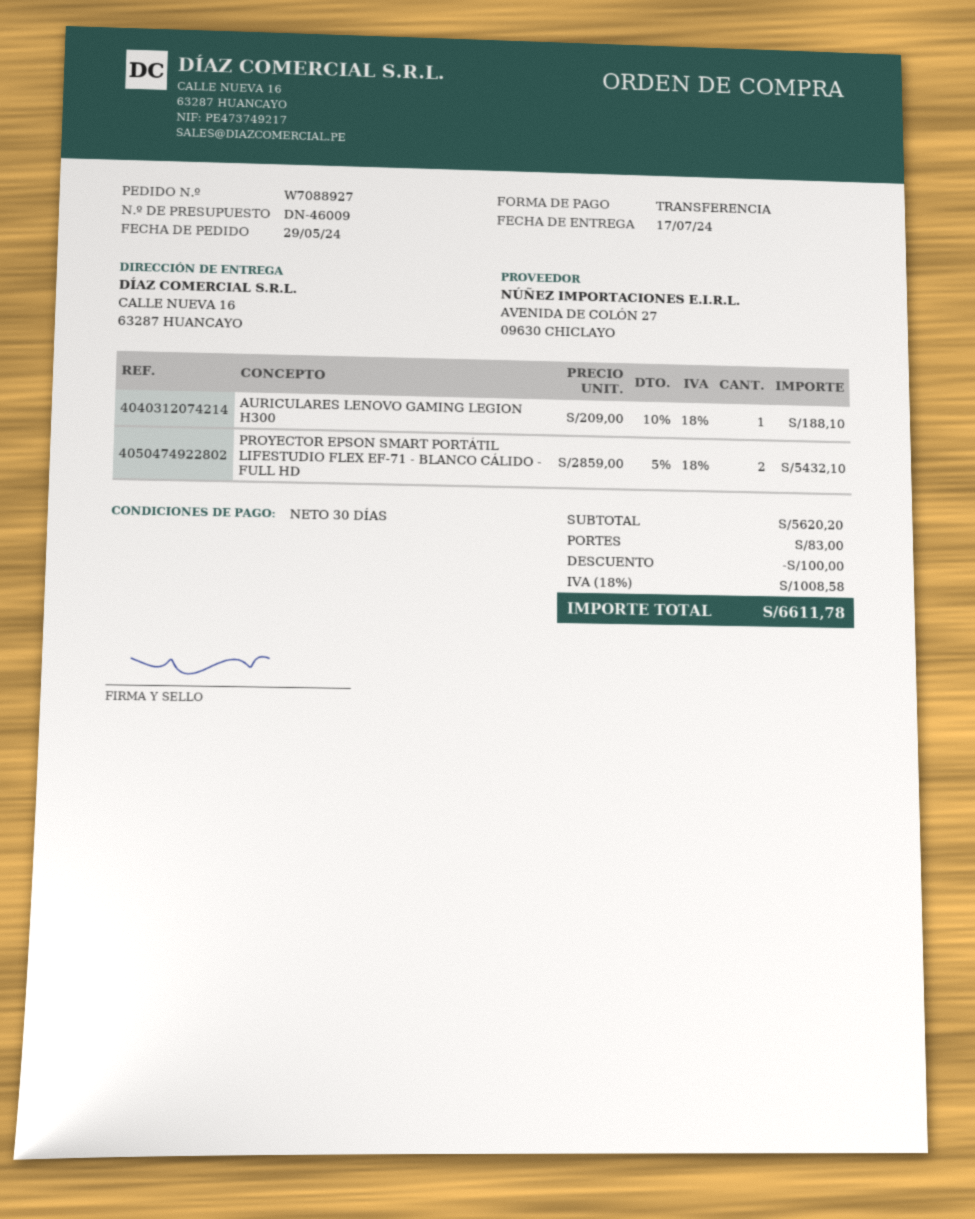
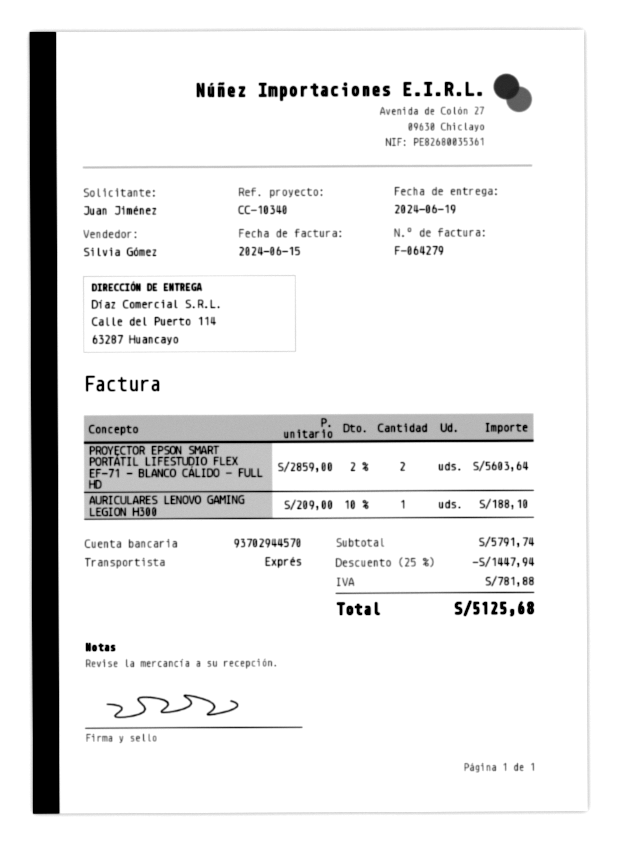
delivery date: 2024-07-17 -> 2024-06-19
ship to: CALLE NUEVA 16, 63287 HUANCAYO -> Calle del Puerto 114, 63287 Huancayo
PROYECTOR EPSON SMART PORTÁTIL LIFESTUDIO FLEX EF-71 - BLANCO CÁLIDO - FULL HD: 2 x 2859.00 - 5% = 5432.10 -> 2 x 2859.00 - 2% = 5603.64
subtotal: 5620.20 -> 5791.74
discount: 100.00 -> 1447.94
shipping: 83.00 -> none
tax: 1008.58 -> 781.88
total: 6611.78 -> 5125.68

